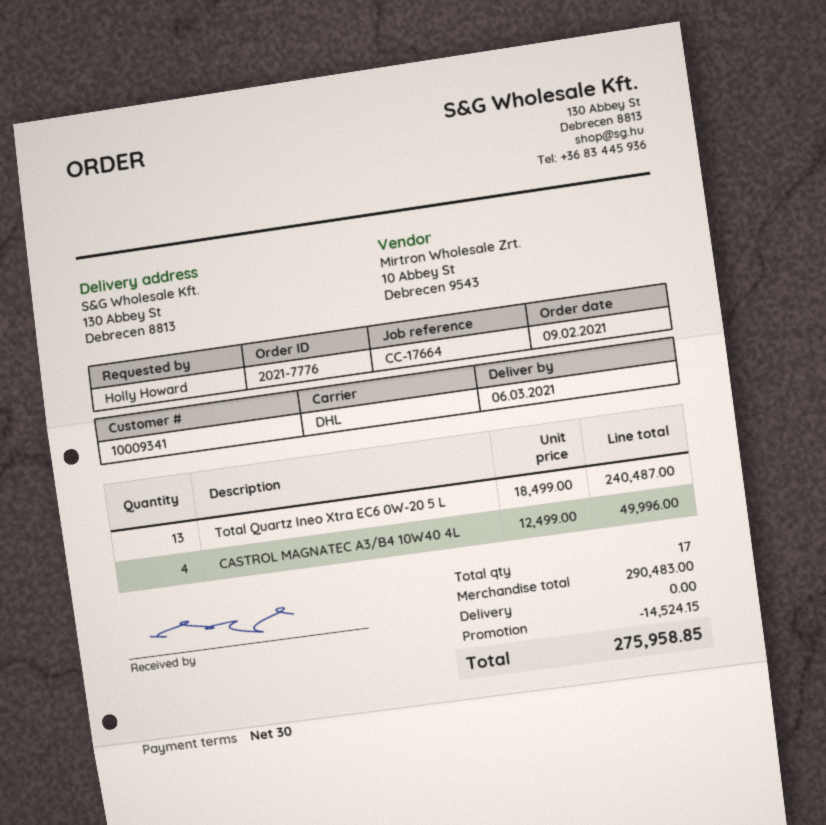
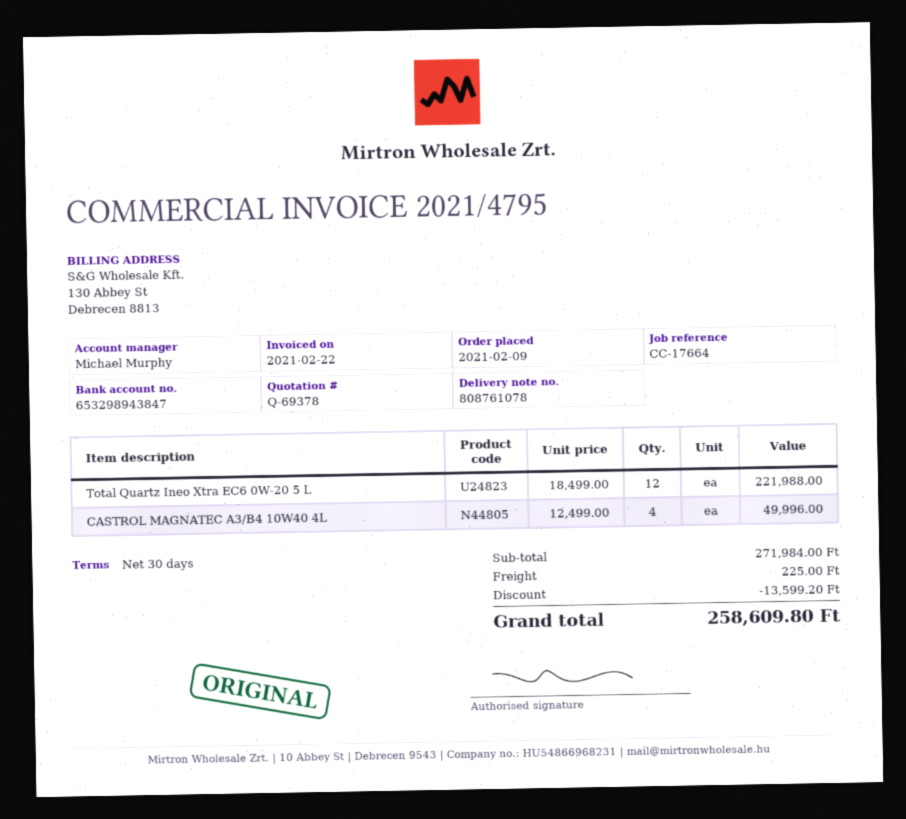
Total Quartz Ineo Xtra EC6 0W-20 5 L: 13 x 18499.00 = 240487.00 -> 12 x 18499.00 = 221988.00
subtotal: 290483.00 -> 271984.00
discount: 14524.15 -> 13599.20
shipping: 0.00 -> 225.00
total: 275958.85 -> 258609.80

